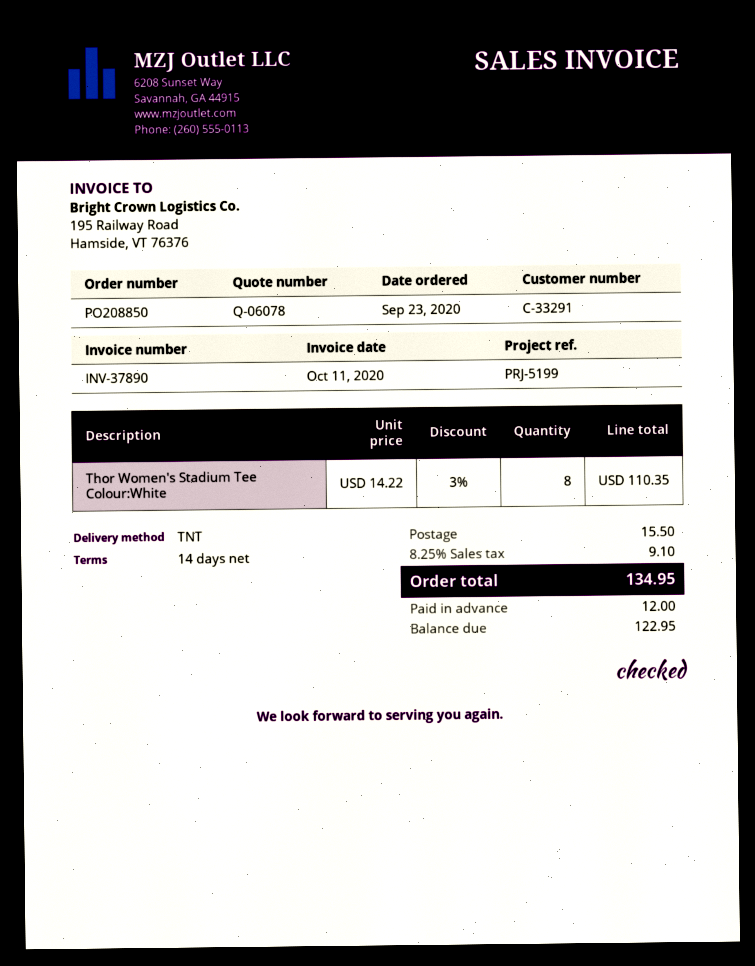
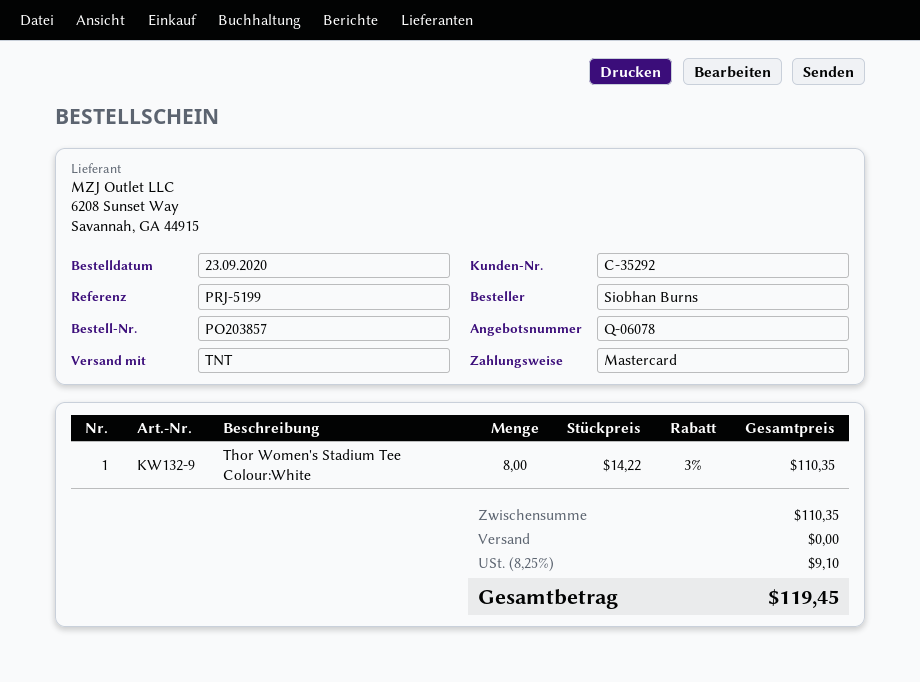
order number: PO208850 -> PO203857
customer number: C-33291 -> C-35292
shipping: 15.50 -> 0.00
total: 134.95 -> 119.45

